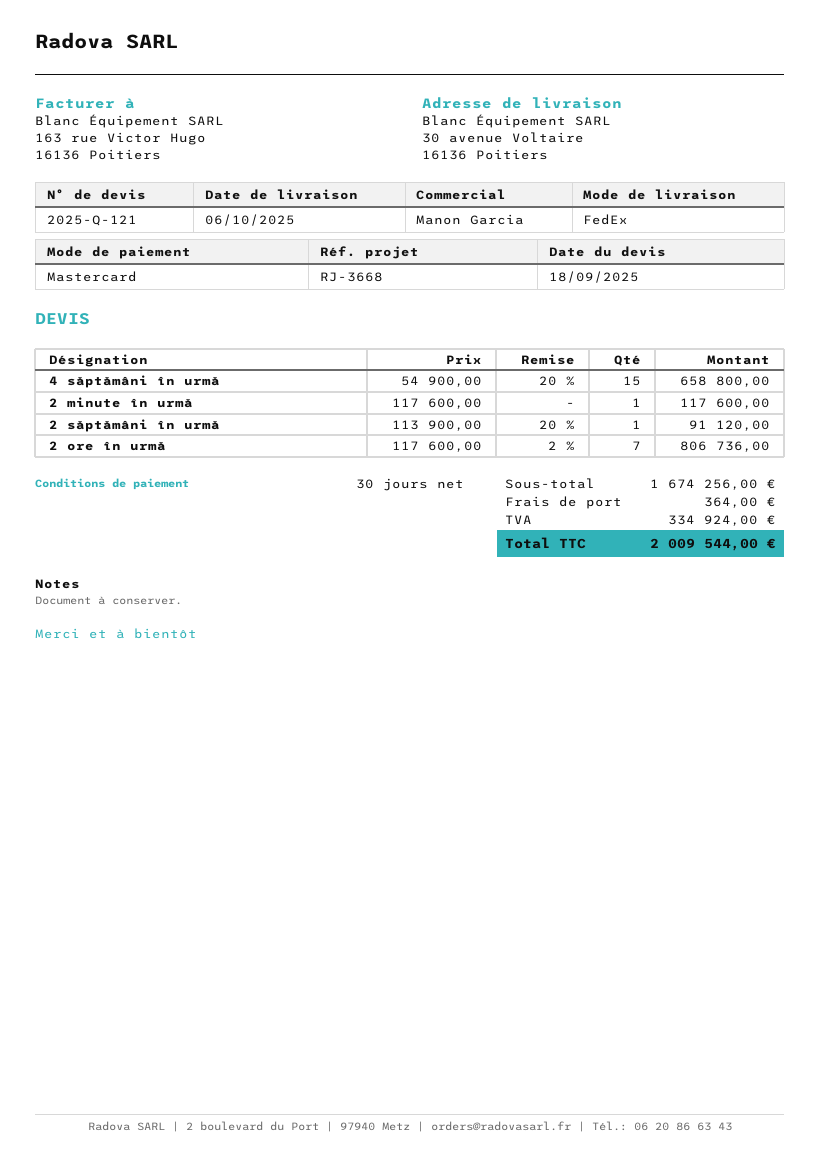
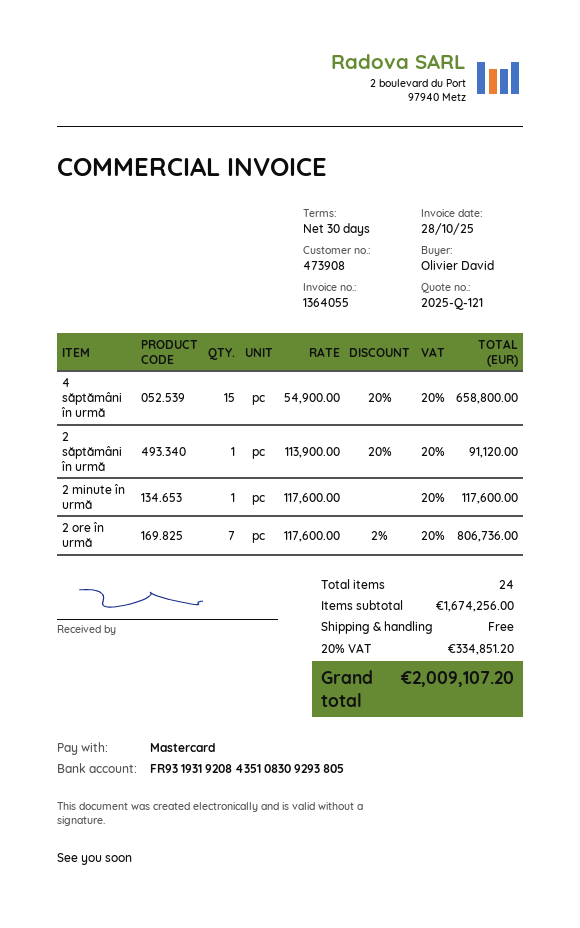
shipping: 364.00 -> 0.00
tax: 334924.00 -> 334851.20
total: 2009544.00 -> 2009107.20

